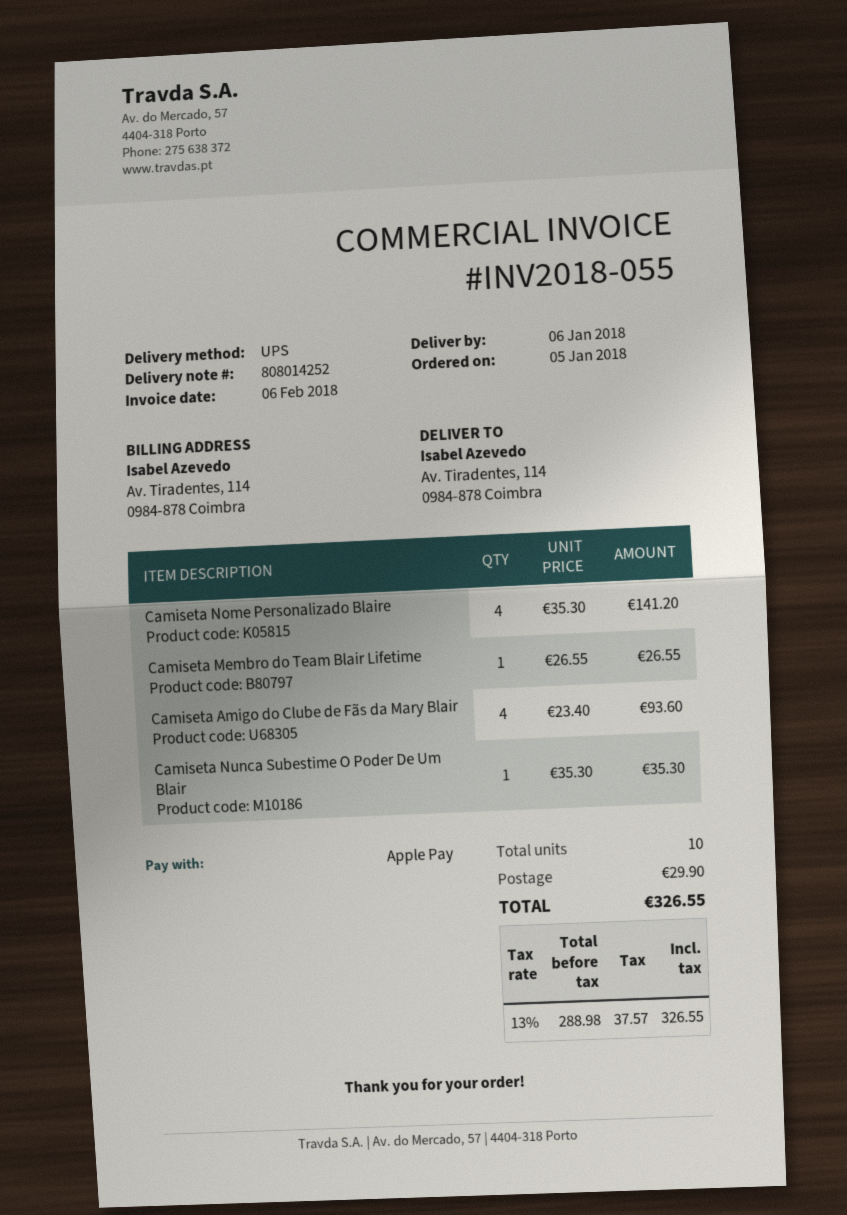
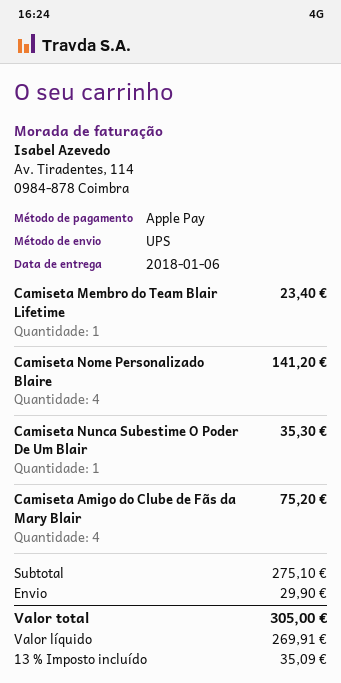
Camiseta Membro do Team Blair Lifetime: 1 for 26.55 -> 1 for 23.40
Camiseta Amigo do Clube de Fãs da Mary Blair: 4 for 93.60 -> 4 for 75.20
net: 288.98 -> 269.91
tax: 13% = 37.57 -> 13% = 35.09
total: 326.55 -> 305.00

